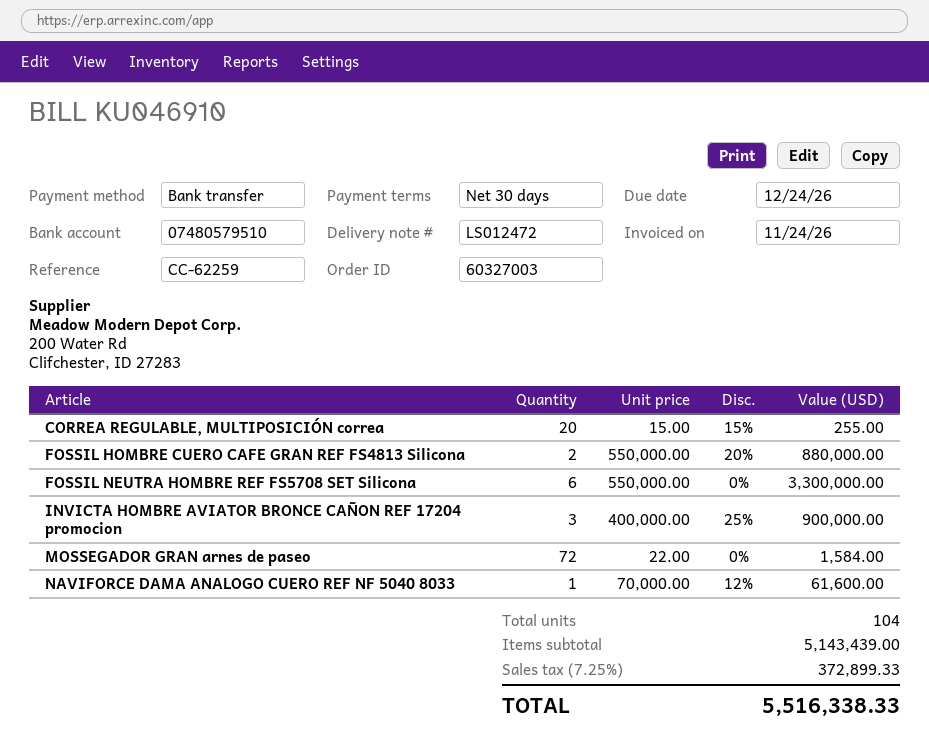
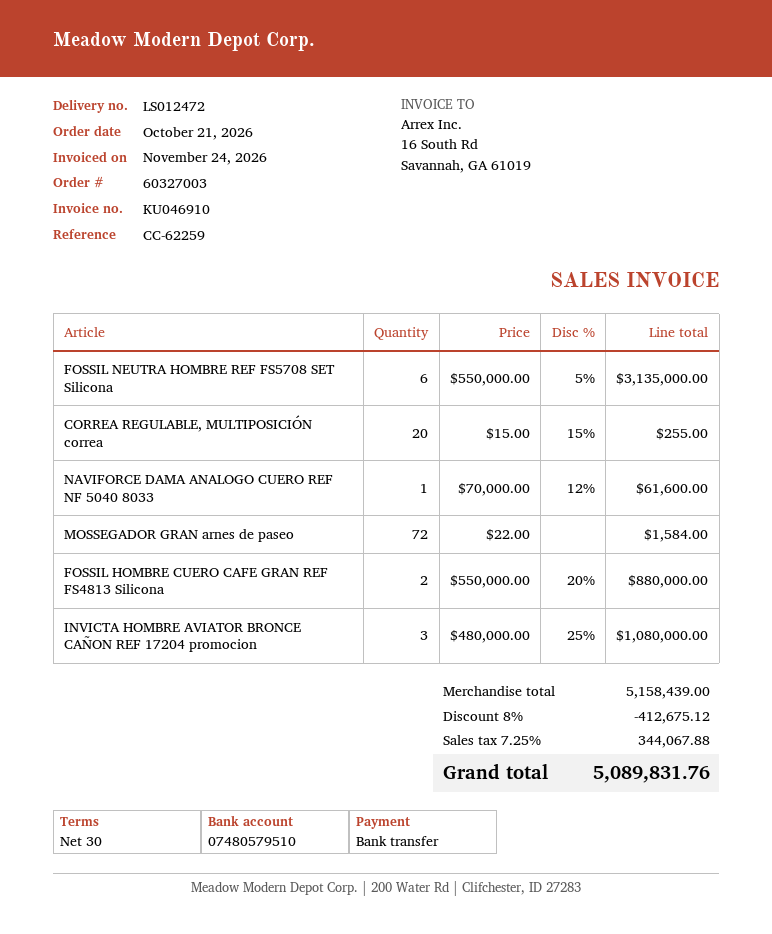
FOSSIL NEUTRA HOMBRE REF FS5708 SET Silicona: 6 x 550000.00 = 3300000.00 -> 6 x 550000.00 - 5% = 3135000.00
INVICTA HOMBRE AVIATOR BRONCE CAÑON REF 17204 promocion: 3 x 400000.00 - 25% = 900000.00 -> 3 x 480000.00 - 25% = 1080000.00
subtotal: 5143439.00 -> 5158439.00
discount: none -> 8% = 412675.12
tax: 7.25% = 372899.33 -> 7.25% = 344067.88
total: 5516338.33 -> 5089831.76

